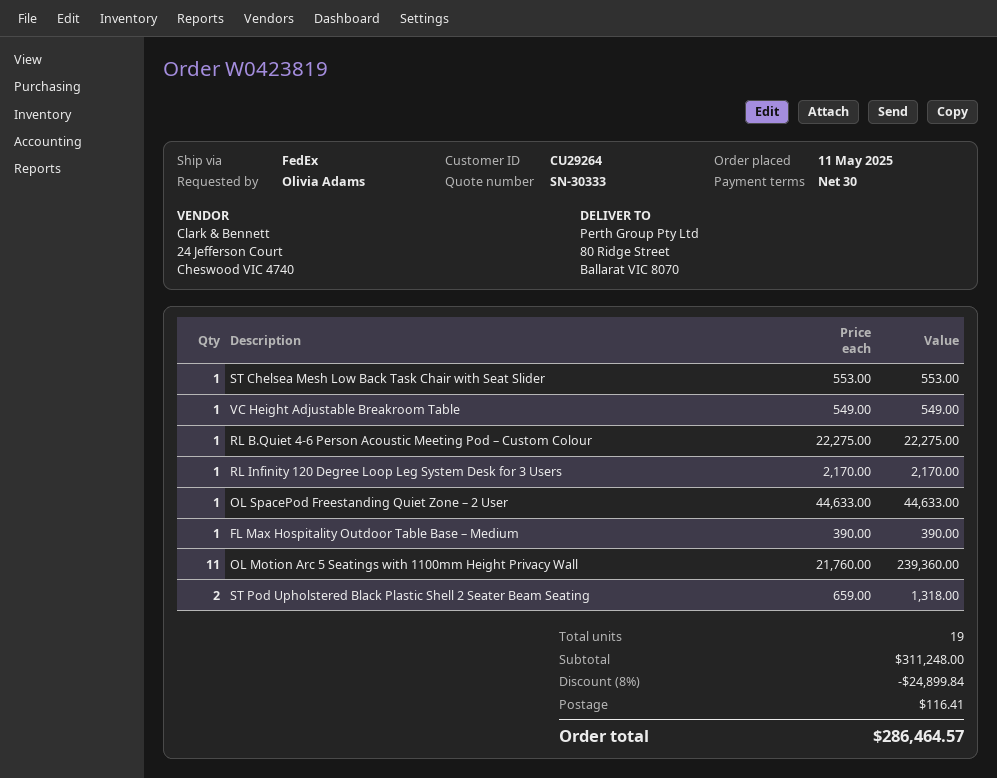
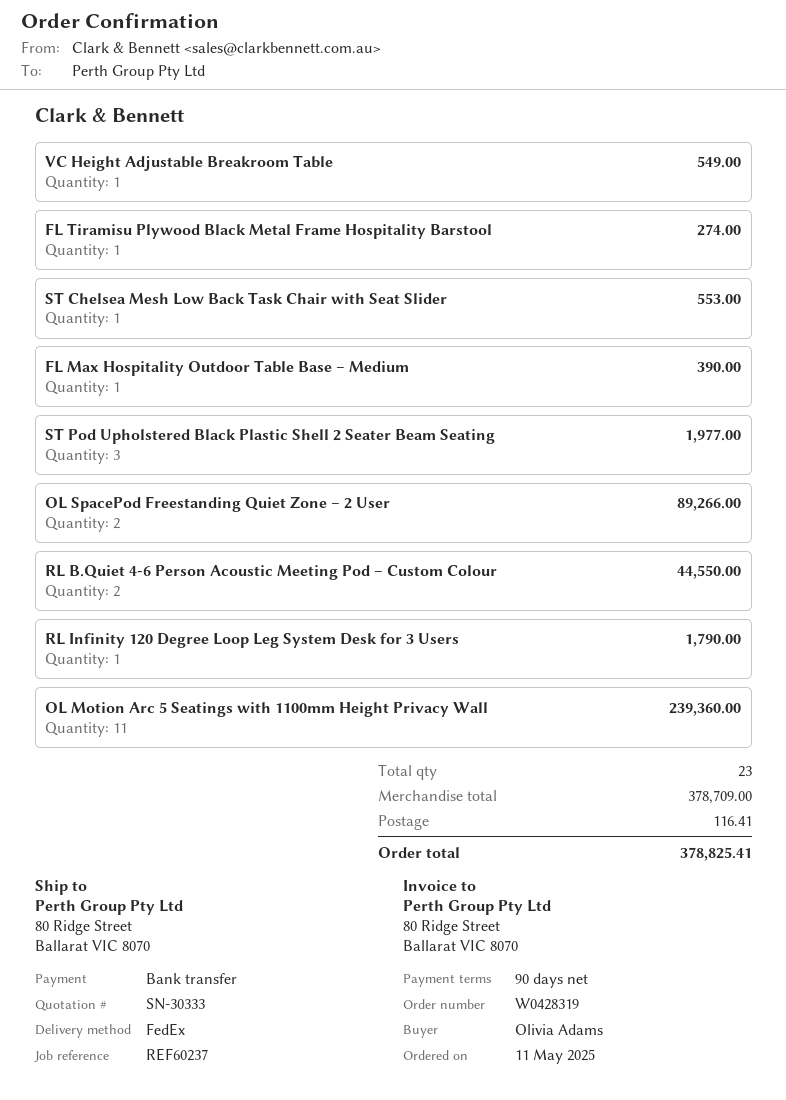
order number: W0423819 -> W0428319
payment terms: 30 days -> 90 days
RL B.Quiet 4-6 Person Acoustic Meeting Pod – Custom Colour: 1 for 22275.00 -> 2 for 44550.00
RL Infinity 120 Degree Loop Leg System Desk for 3 Users: 1 for 2170.00 -> 1 for 1790.00
OL SpacePod Freestanding Quiet Zone – 2 User: 1 for 44633.00 -> 2 for 89266.00
ST Pod Upholstered Black Plastic Shell 2 Seater Beam Seating: 2 for 1318.00 -> 3 for 1977.00
FL Tiramisu Plywood Black Metal Frame Hospitality Barstool: none -> 1 for 274.00
total quantity: 19 -> 23
subtotal: 311248.00 -> 378709.00
discount: 8% = 24899.84 -> none
total: 286464.57 -> 378825.41

